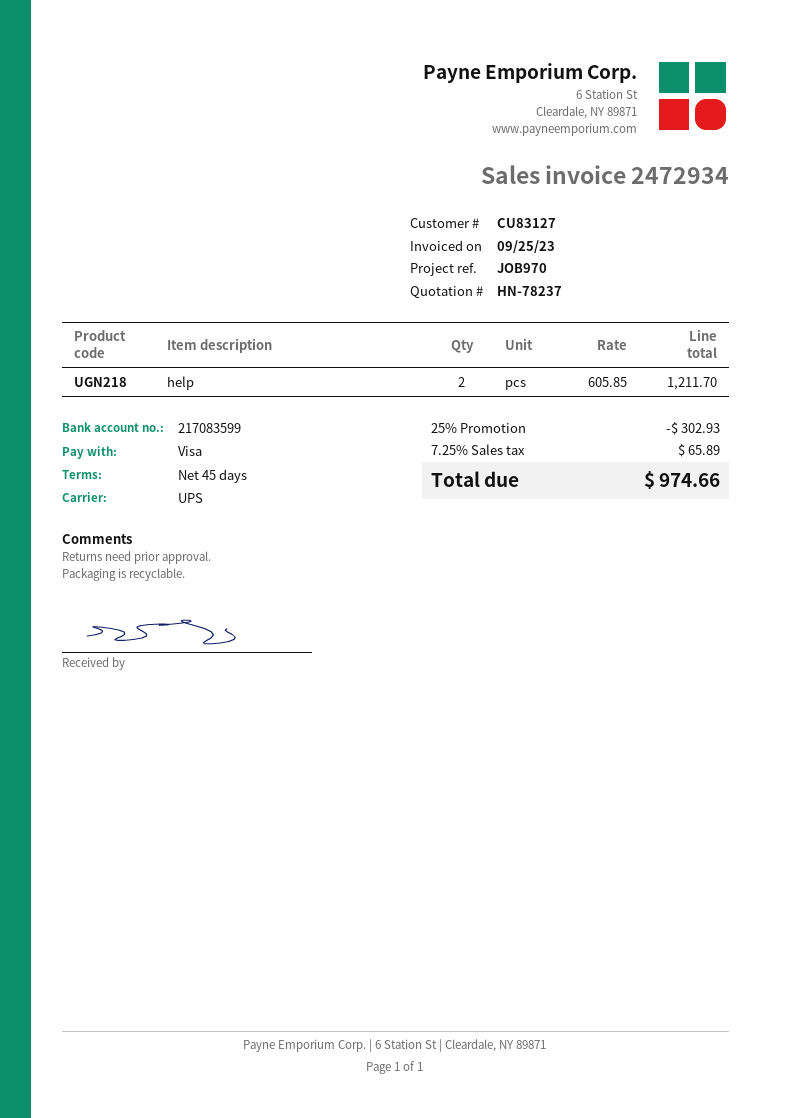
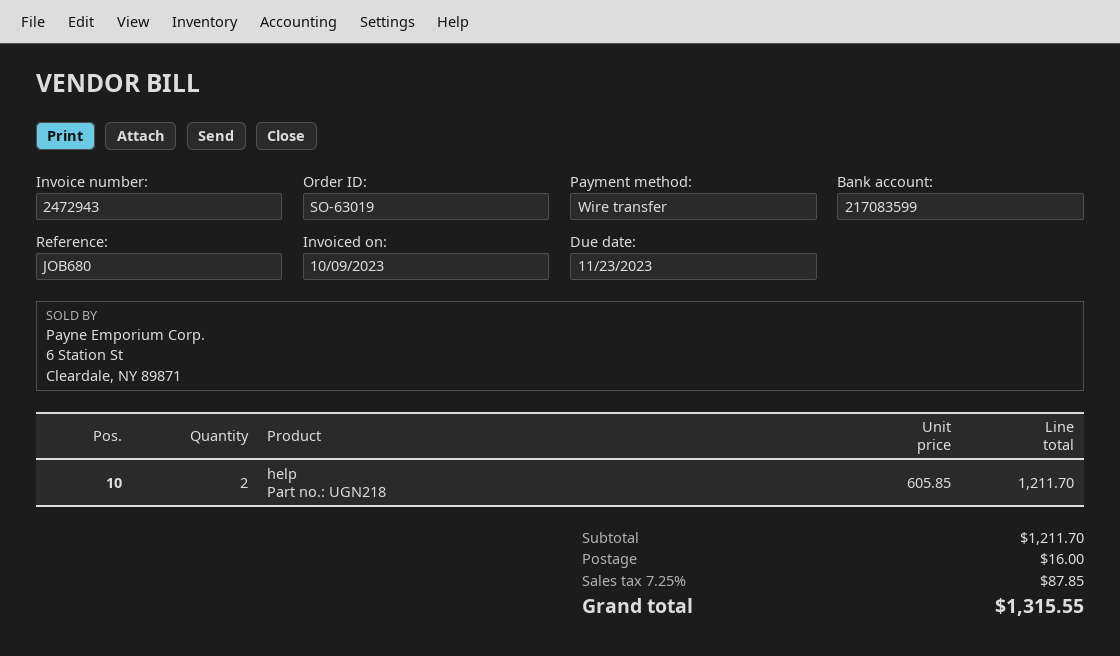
invoice number: 2472934 -> 2472943
invoice date: 2023-09-25 -> 2023-10-09
reference: JOB970 -> JOB680
payment method: Visa -> bank transfer
discount: 25% = 302.93 -> none
shipping: none -> 16.00
tax: 7.25% = 65.89 -> 7.25% = 87.85
total: 974.66 -> 1315.55

